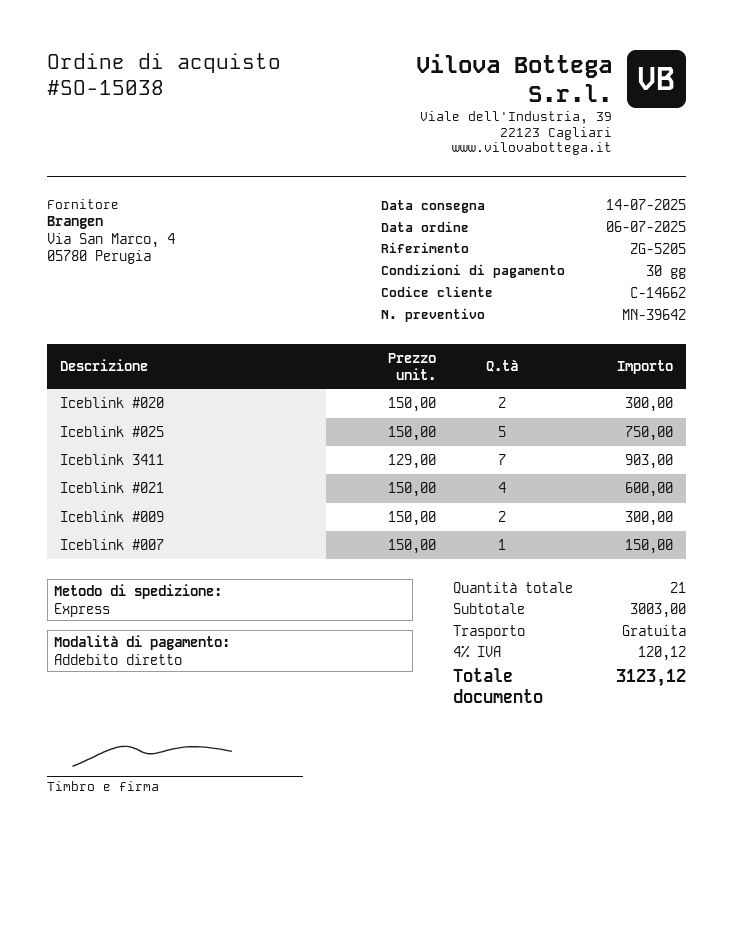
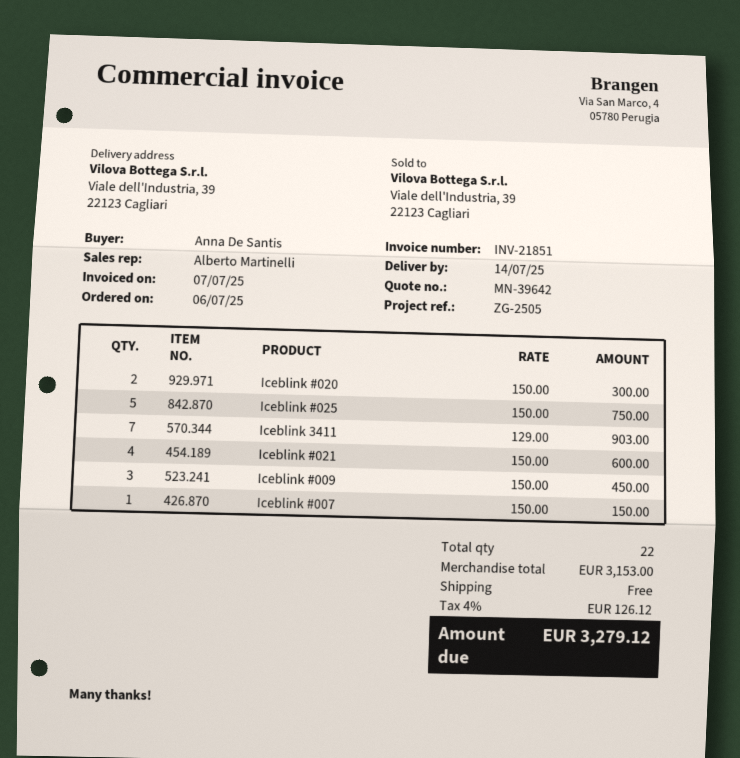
reference: ZG-5205 -> ZG-2505
Iceblink #009: 2 x 150.00 = 300.00 -> 3 x 150.00 = 450.00
total quantity: 21 -> 22
subtotal: 3003.00 -> 3153.00
tax: 4% = 120.12 -> 4% = 126.12
total: 3123.12 -> 3279.12

